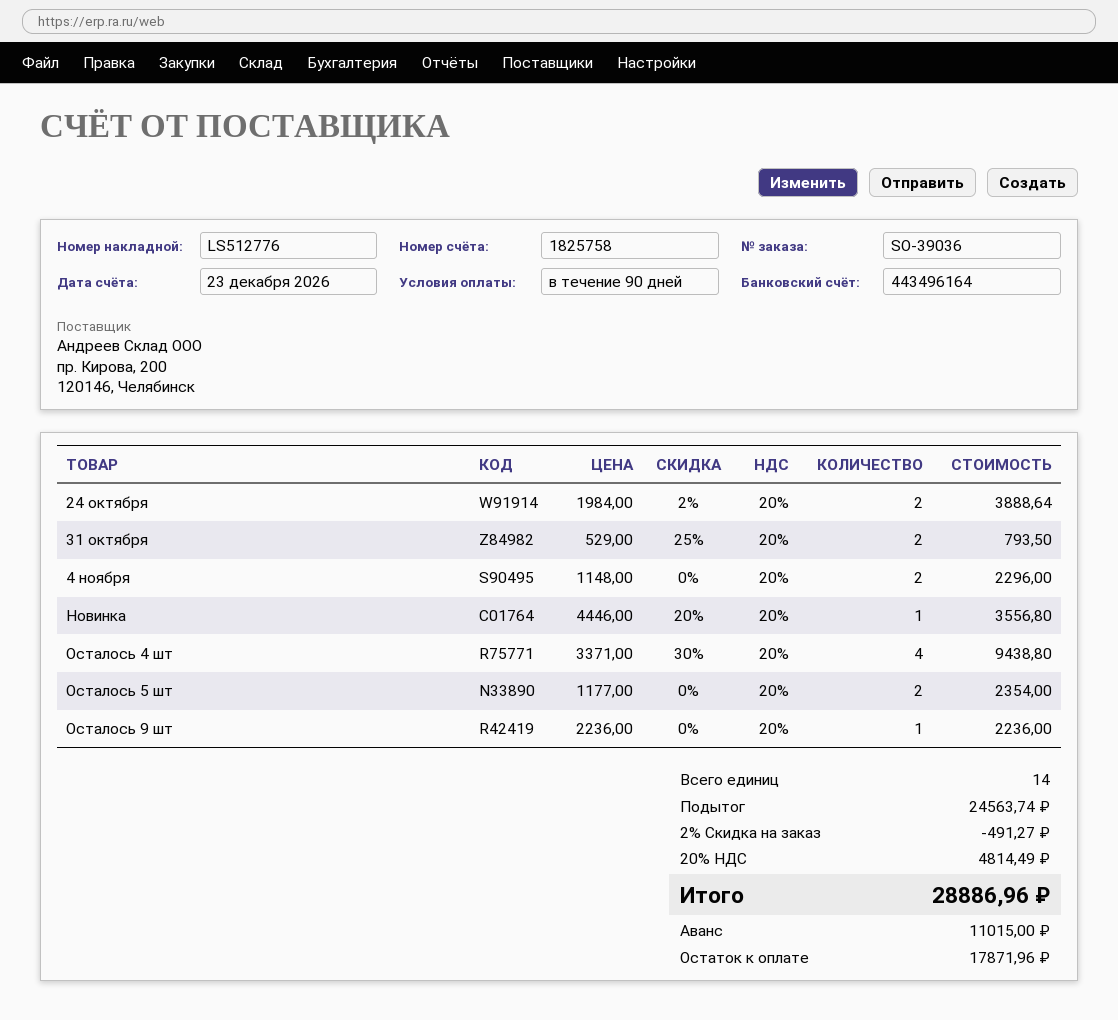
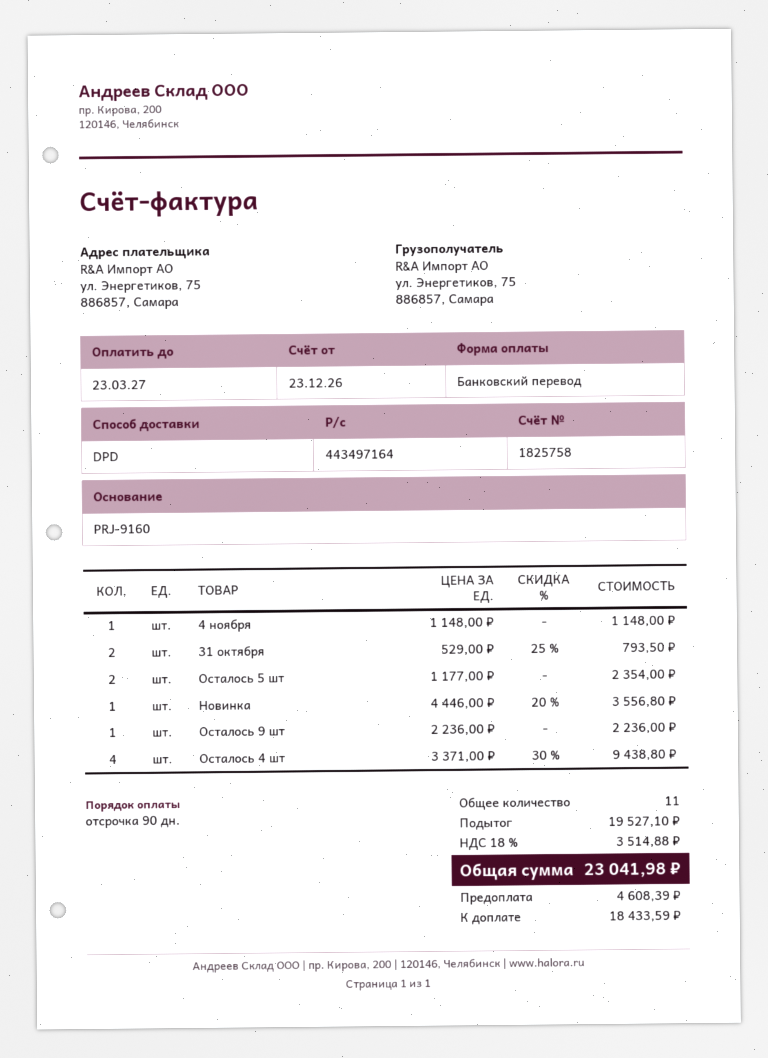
bank account: 443496164 -> 443497164
24 октября: 2 x 1984.00 - 2% = 3888.64 -> none
4 ноября: 2 x 1148.00 = 2296.00 -> 1 x 1148.00 = 1148.00
total quantity: 14 -> 11
subtotal: 24563.74 -> 19527.10
discount: 2% = 491.27 -> none
tax: 20% = 4814.49 -> 18% = 3514.88
total: 28886.96 -> 23041.98
deposit: 11015.00 -> 4608.39
balance: 17871.96 -> 18433.59

